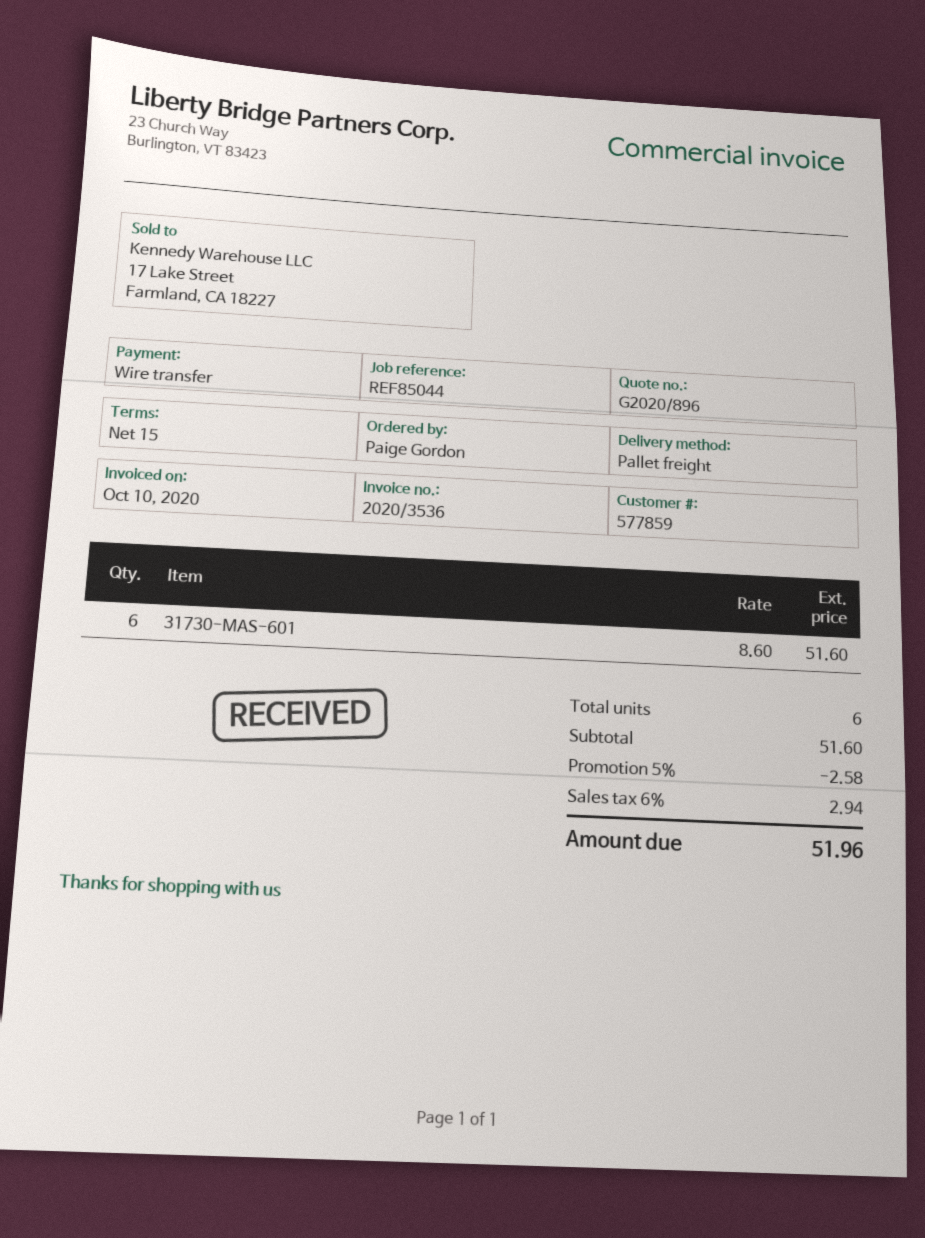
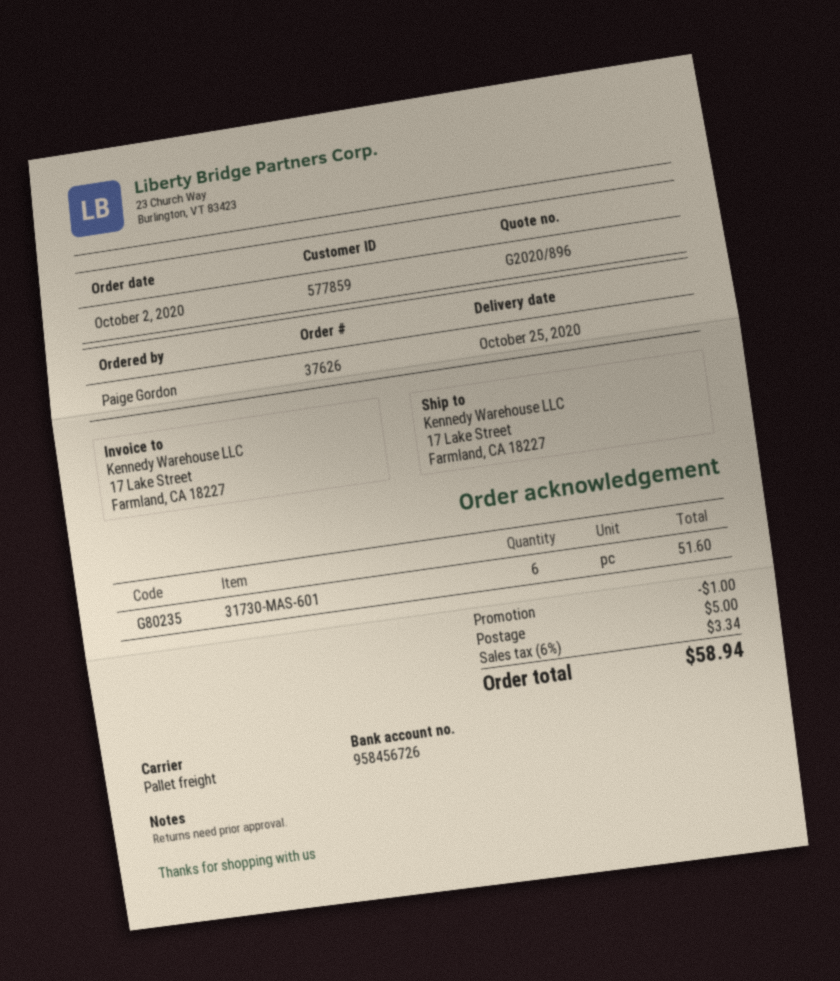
discount: 2.58 -> 1.00
shipping: none -> 5.00
tax: 6% = 2.94 -> 6% = 3.34
total: 51.96 -> 58.94

